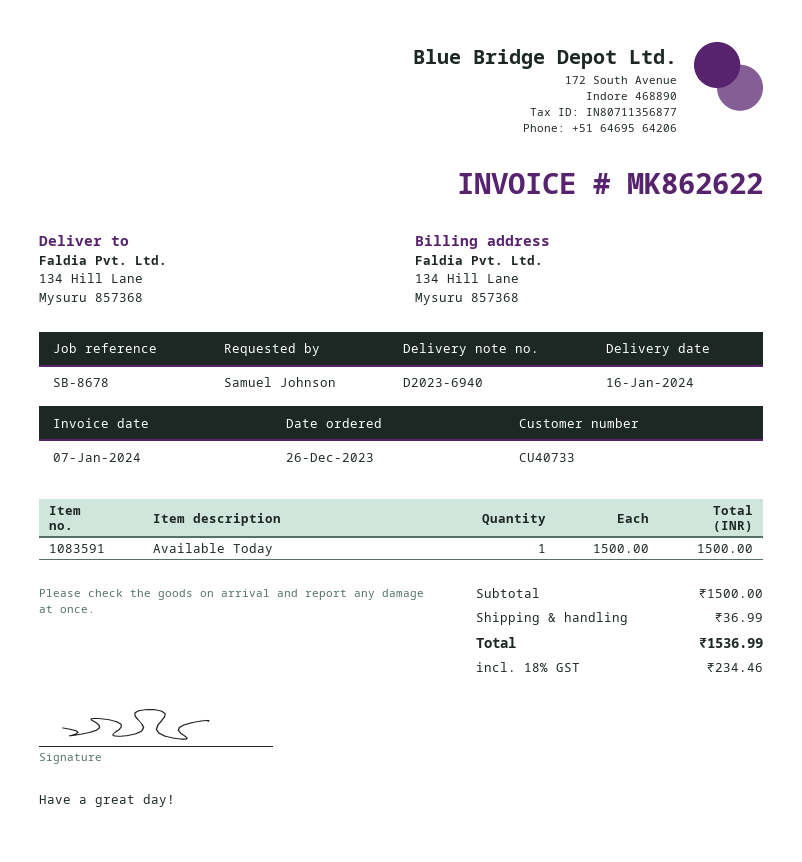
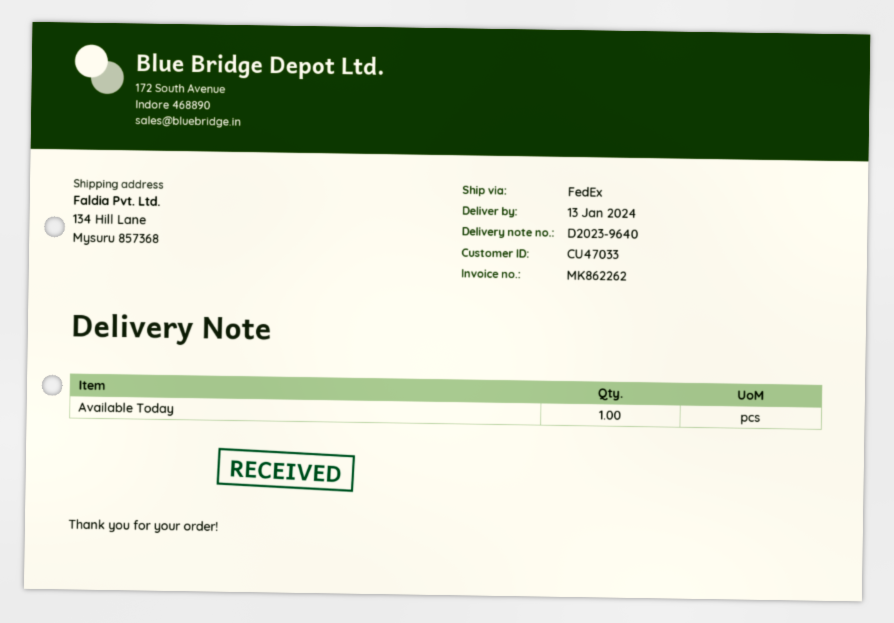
delivery note number: D2023-6940 -> D2023-9640
delivery date: 2024-01-16 -> 2024-01-13
invoice number: MK862622 -> MK862262
customer number: CU40733 -> CU47033

